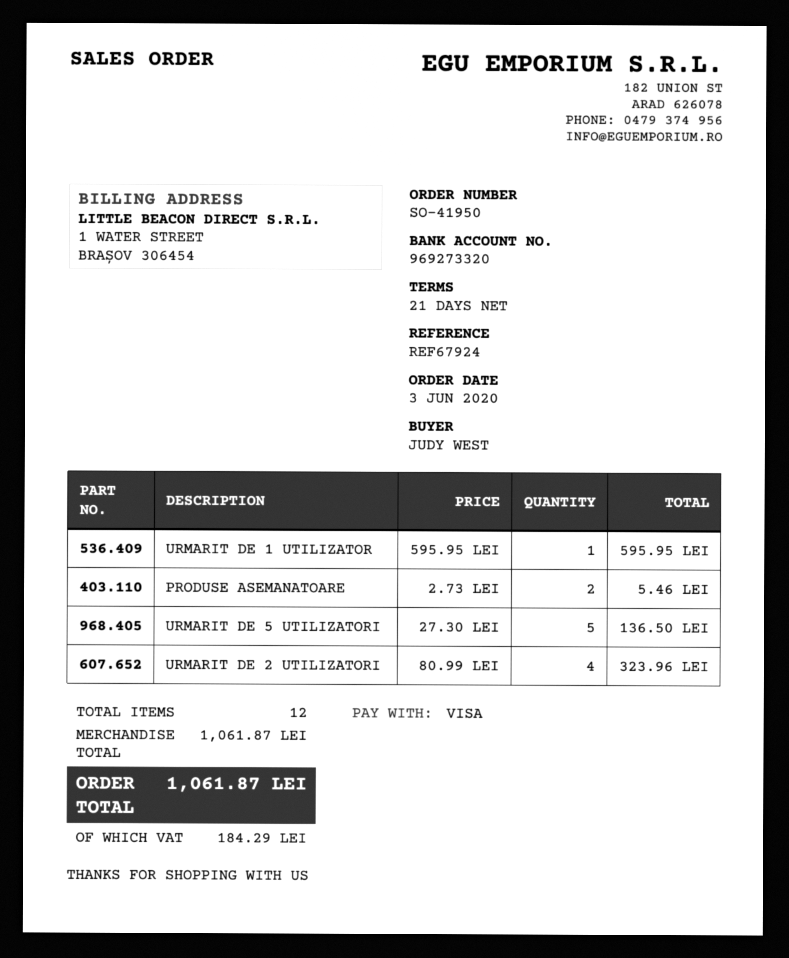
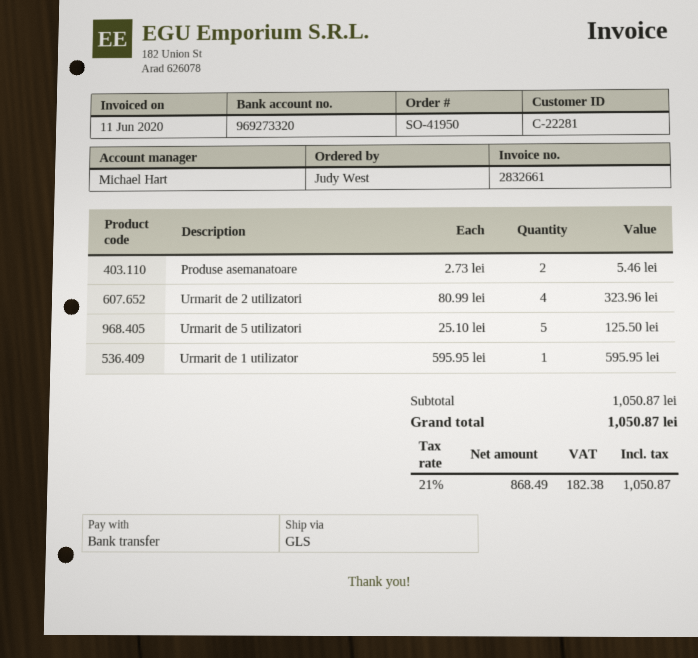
payment method: Visa -> bank transfer
URMARIT DE 5 UTILIZATORI: 5 x 27.30 = 136.50 -> 5 x 25.10 = 125.50
subtotal: 1061.87 -> 1050.87
tax: 184.29 -> 182.38
total: 1061.87 -> 1050.87

